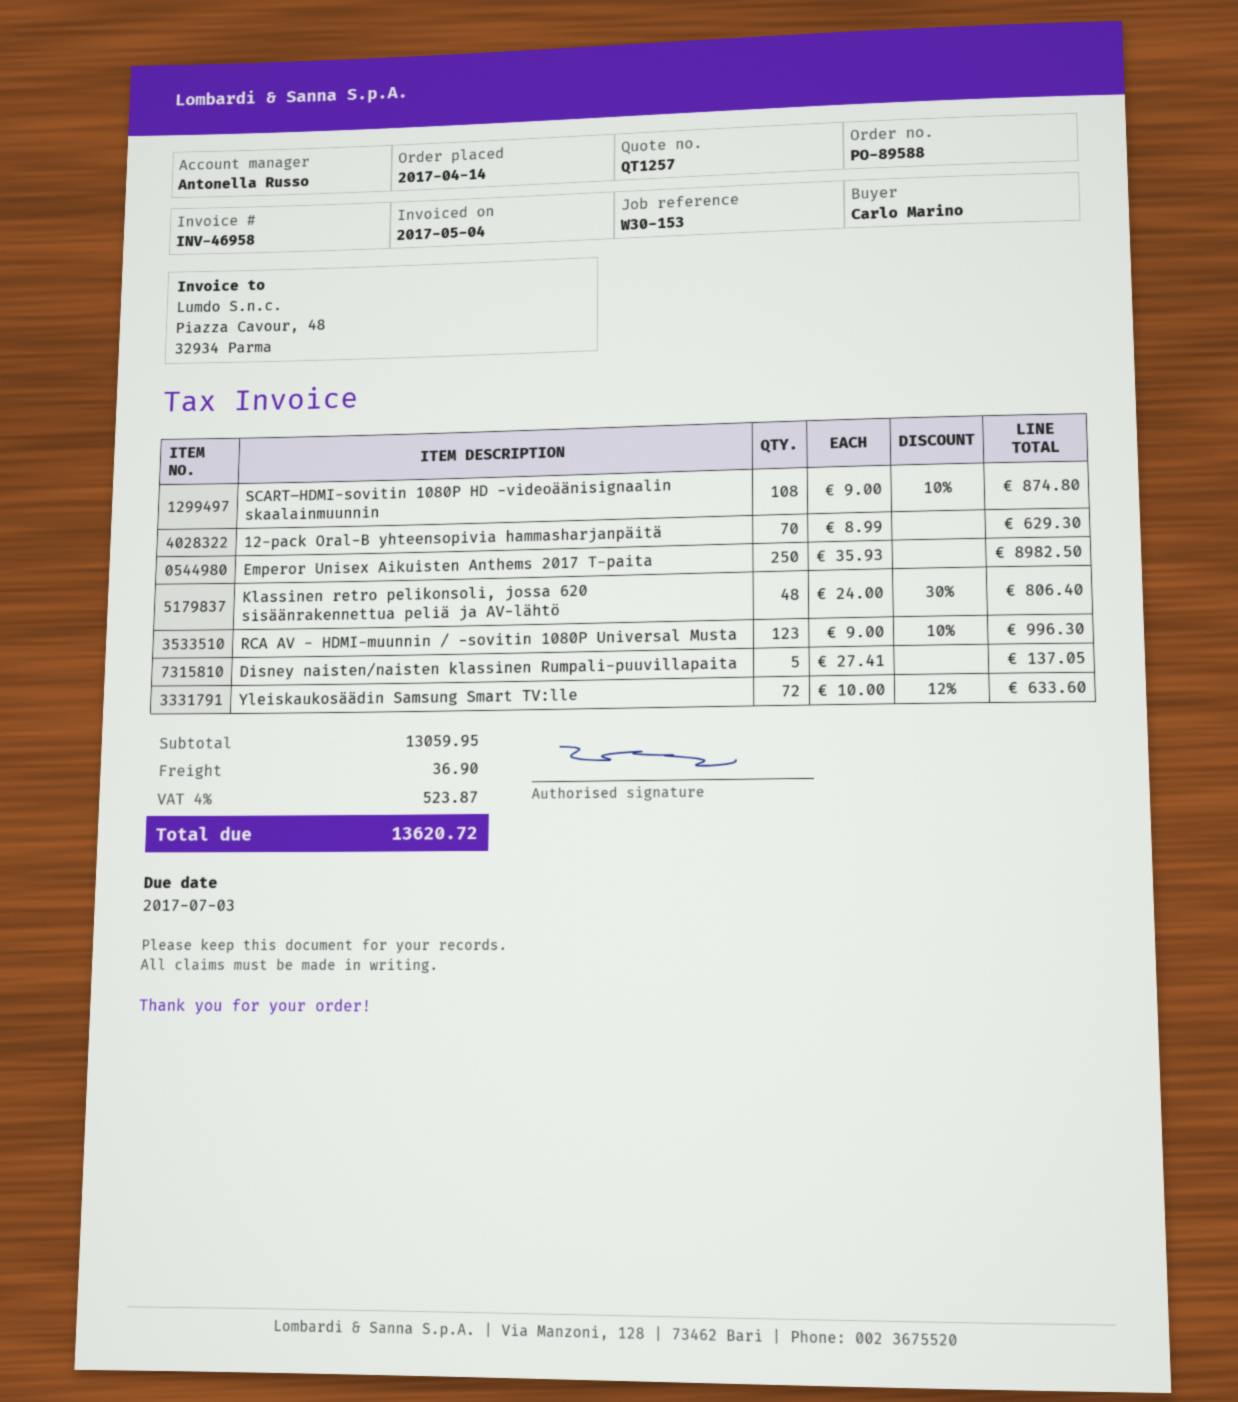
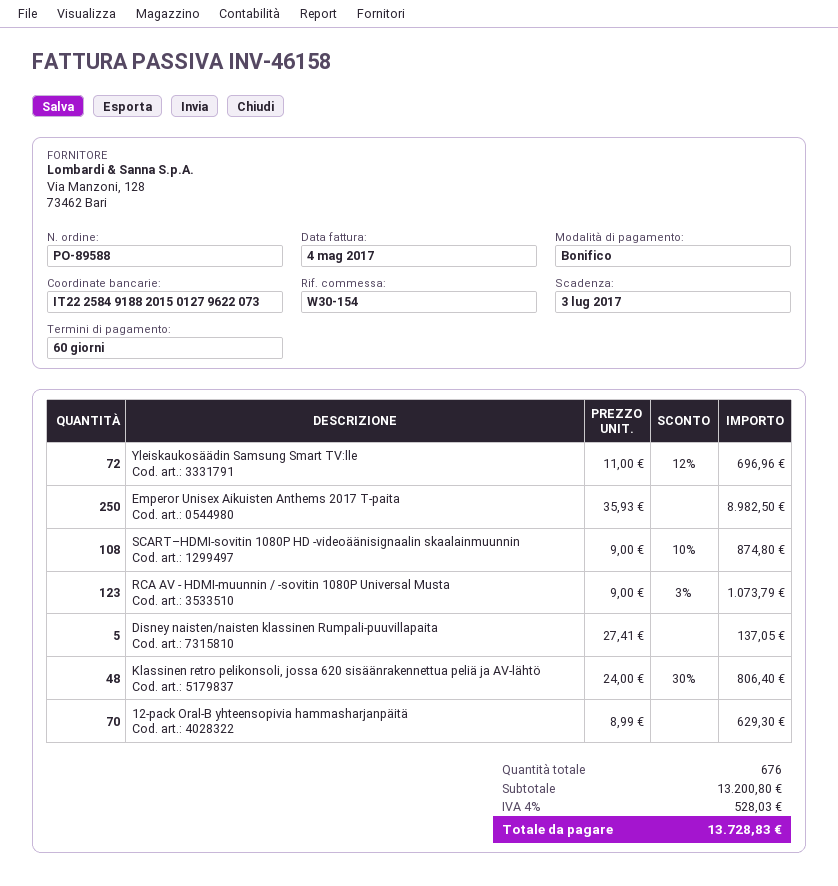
invoice number: INV-46958 -> INV-46158
reference: W30-153 -> W30-154
RCA AV - HDMI-muunnin / -sovitin 1080P Universal Musta: 123 x 9.00 - 10% = 996.30 -> 123 x 9.00 - 3% = 1073.79
Yleiskaukosäädin Samsung Smart TV:lle: 72 x 10.00 - 12% = 633.60 -> 72 x 11.00 - 12% = 696.96
subtotal: 13059.95 -> 13200.80
shipping: 36.90 -> none
tax: 4% = 523.87 -> 4% = 528.03
total: 13620.72 -> 13728.83

